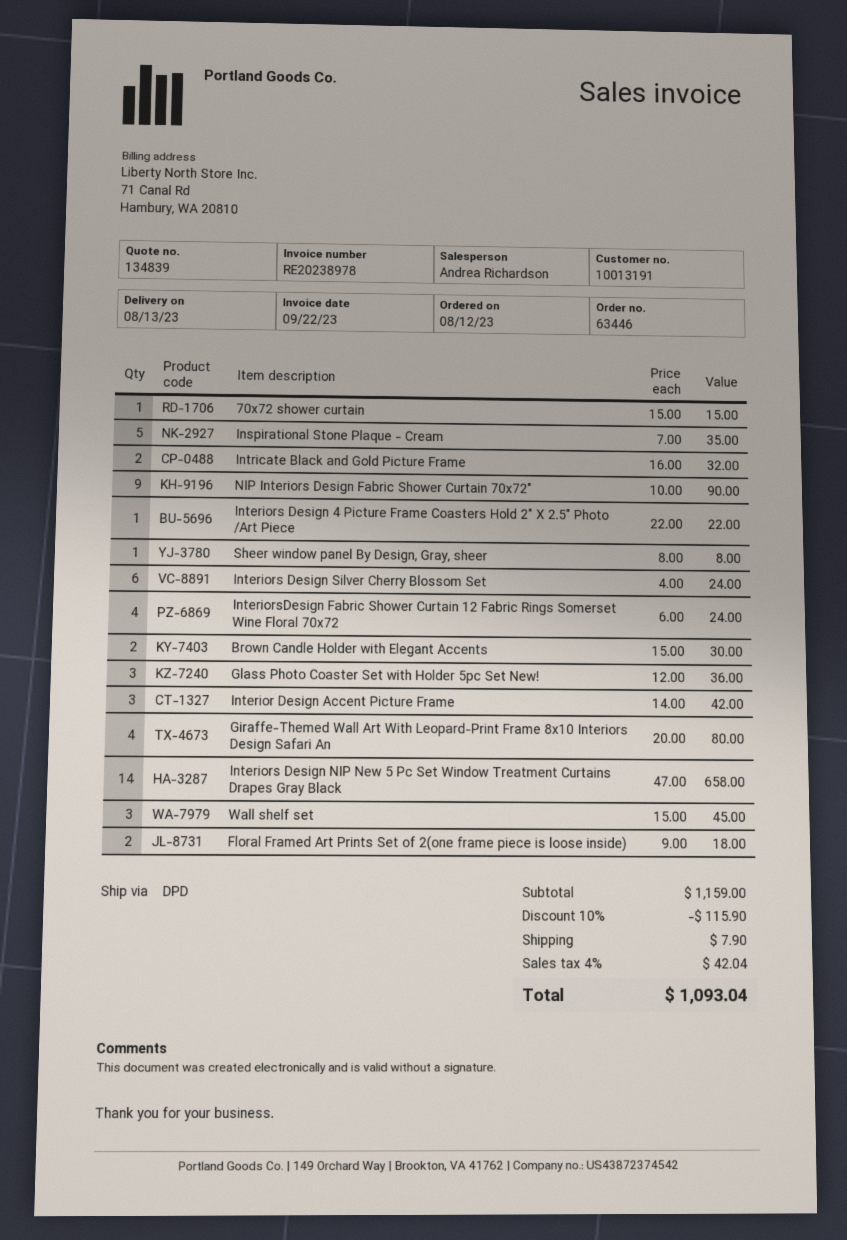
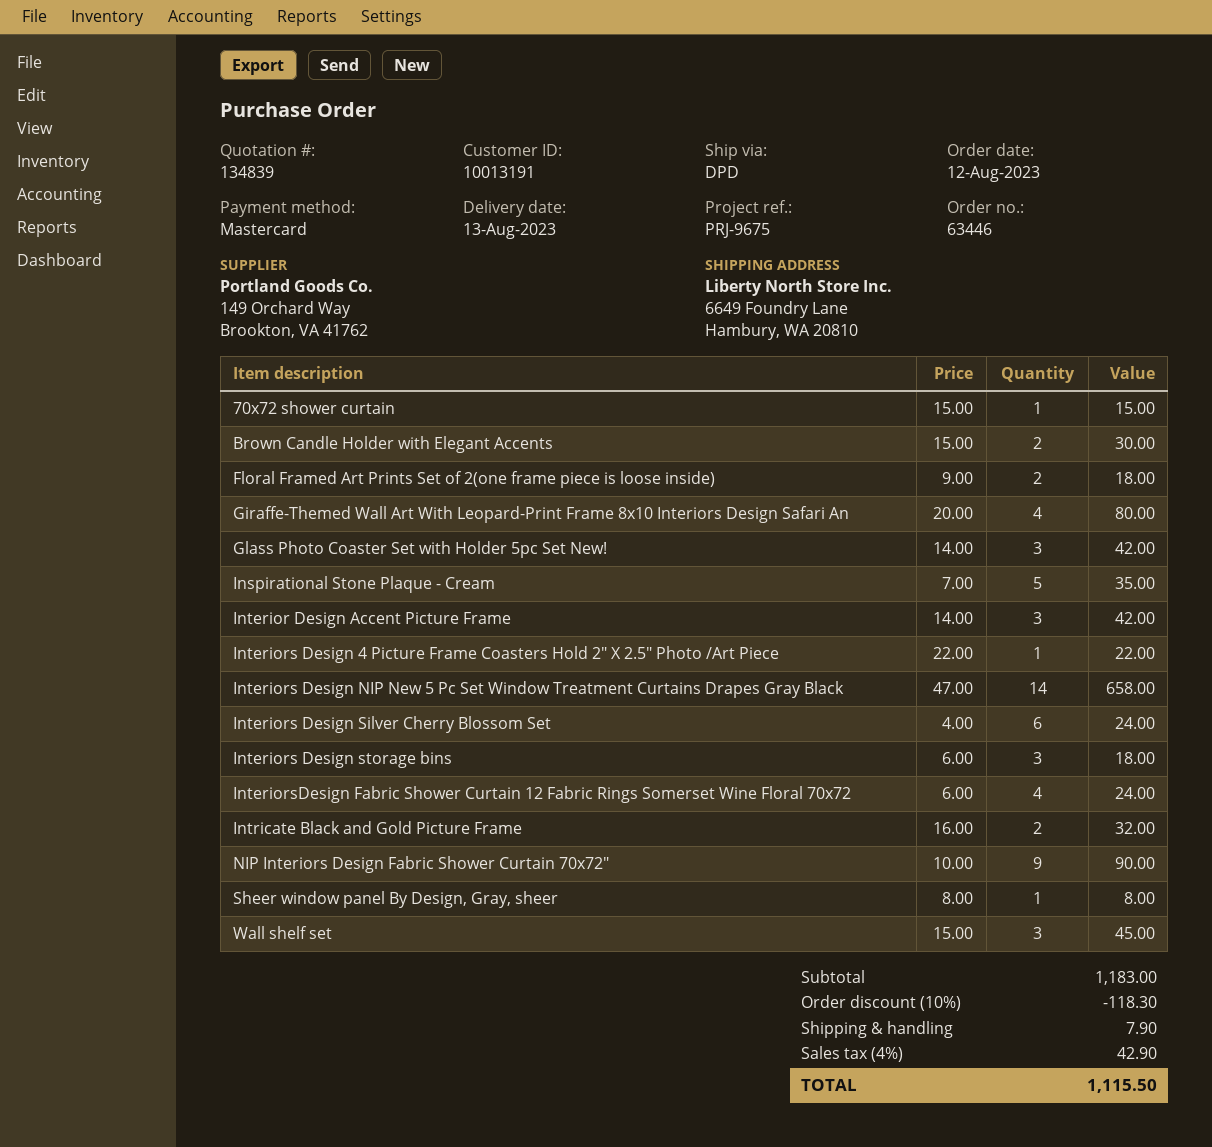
Glass Photo Coaster Set with Holder 5pc Set New!: 3 x 12.00 = 36.00 -> 3 x 14.00 = 42.00
Interiors Design storage bins: none -> 3 x 6.00 = 18.00
subtotal: 1159.00 -> 1183.00
discount: 10% = 115.90 -> 10% = 118.30
tax: 4% = 42.04 -> 4% = 42.90
total: 1093.04 -> 1115.50

